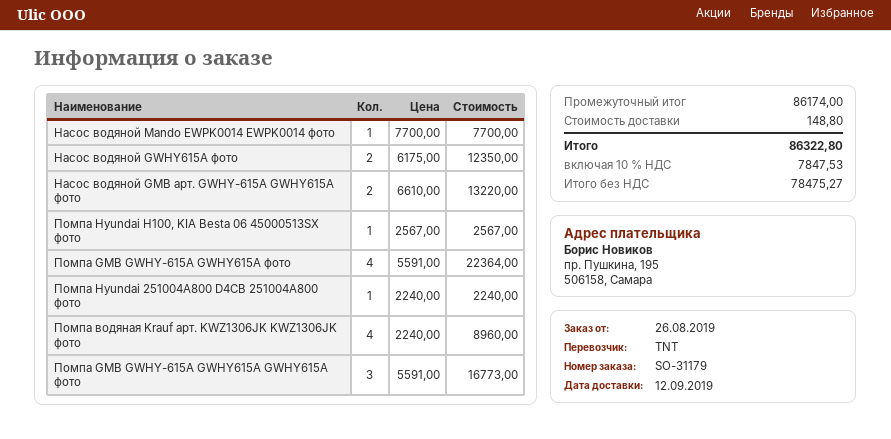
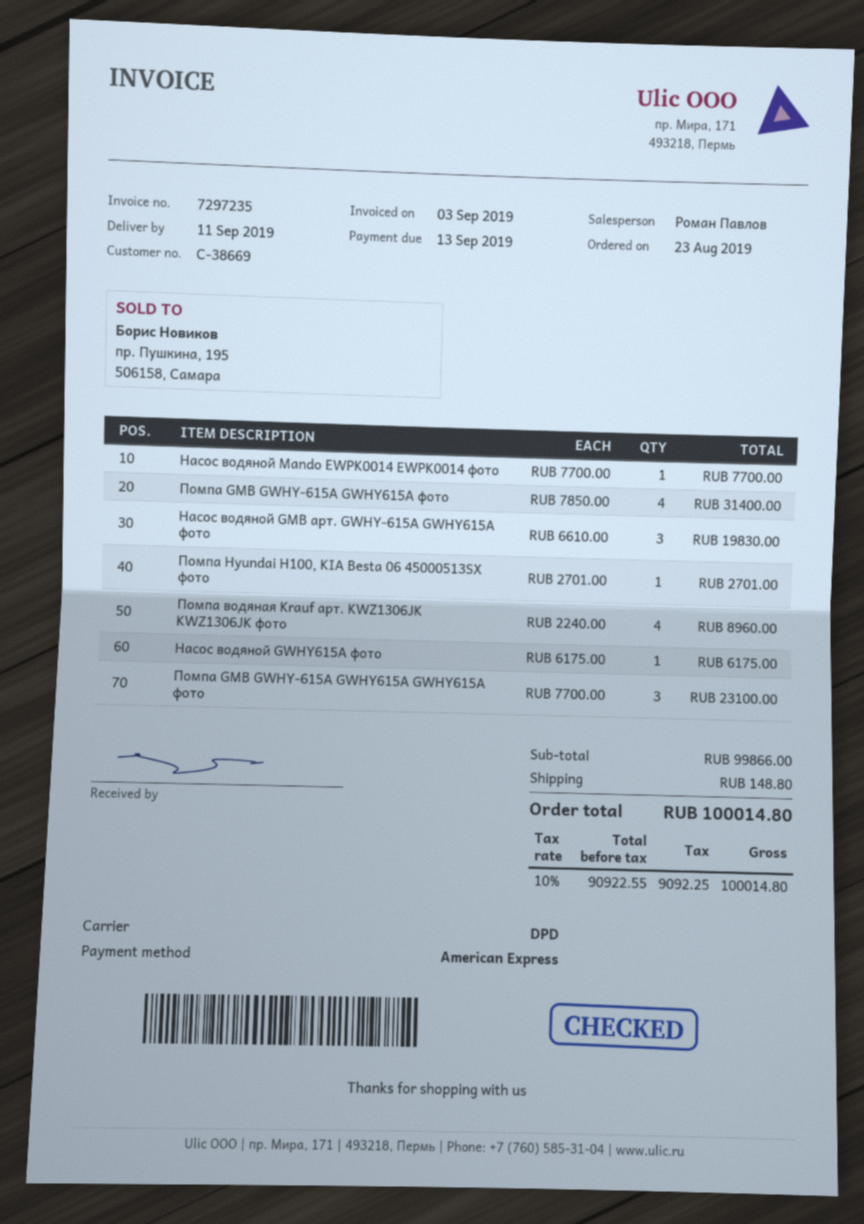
order date: 2019-08-26 -> 2019-08-23
delivery date: 2019-09-12 -> 2019-09-11
shipping method: TNT -> DPD
Насос водяной GWHY615A фото: 2 x 6175.00 = 12350.00 -> 1 x 6175.00 = 6175.00
Насос водяной GMB арт. GWHY-615A GWHY615A фото: 2 x 6610.00 = 13220.00 -> 3 x 6610.00 = 19830.00
Помпа Hyundai H100, KIA Besta 06 45000513SX фото: 1 x 2567.00 = 2567.00 -> 1 x 2701.00 = 2701.00
Помпа GMB GWHY-615A GWHY615A фото: 4 x 5591.00 = 22364.00 -> 4 x 7850.00 = 31400.00
Помпа Hyundai 251004A800 D4CB 251004A800 фото: 1 x 2240.00 = 2240.00 -> none
Помпа GMB GWHY-615A GWHY615A GWHY615A фото: 3 x 5591.00 = 16773.00 -> 3 x 7700.00 = 23100.00
subtotal: 86174.00 -> 99866.00
net: 78475.27 -> 90922.55
tax: 10% = 7847.53 -> 10% = 9092.25
total: 86322.80 -> 100014.80

